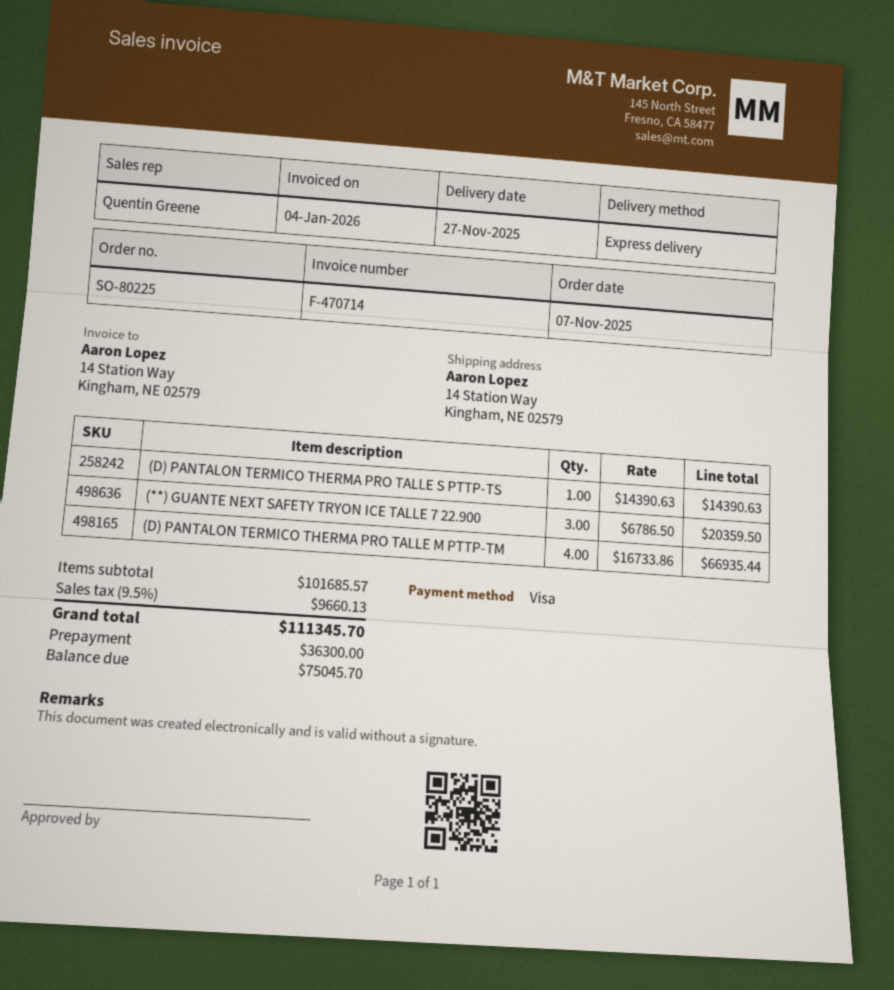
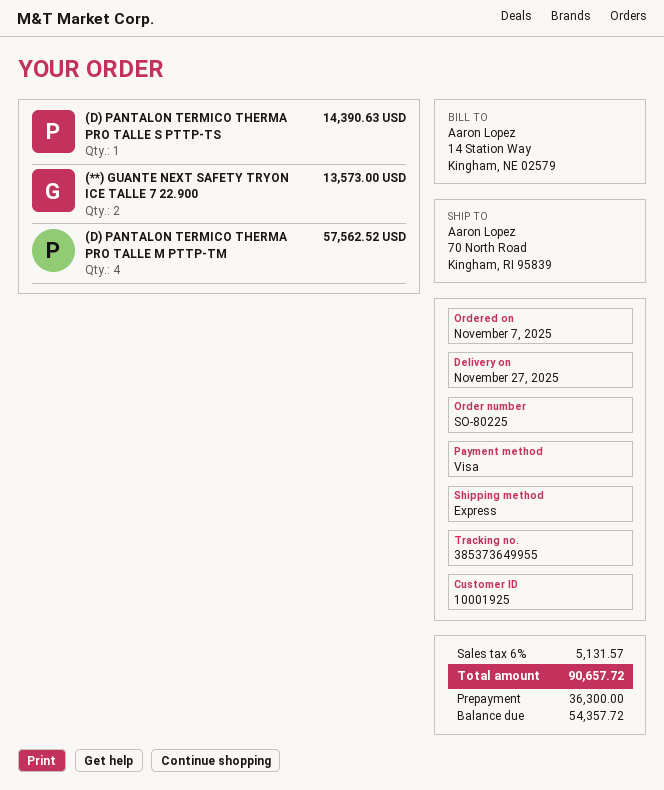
ship to: 14 Station Way, Kingham, NE 02579 -> 70 North Road, Kingham, RI 95839
(**) GUANTE NEXT SAFETY TRYON ICE TALLE 7 22.900: 3 for 20359.50 -> 2 for 13573.00
(D) PANTALON TERMICO THERMA PRO TALLE M PTTP-TM: 4 for 66935.44 -> 4 for 57562.52
tax: 9.5% = 9660.13 -> 6% = 5131.57
total: 111345.70 -> 90657.72
balance: 75045.70 -> 54357.72

